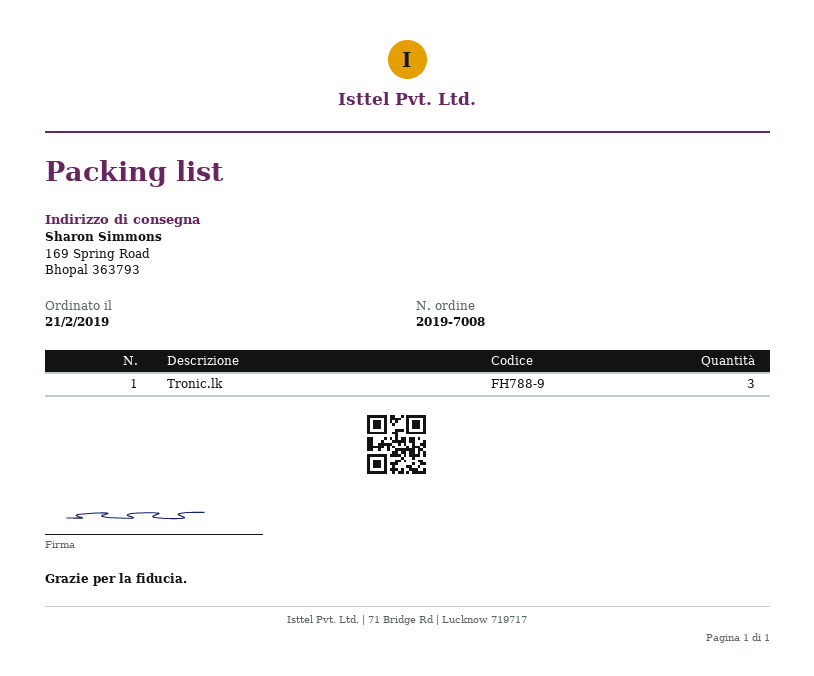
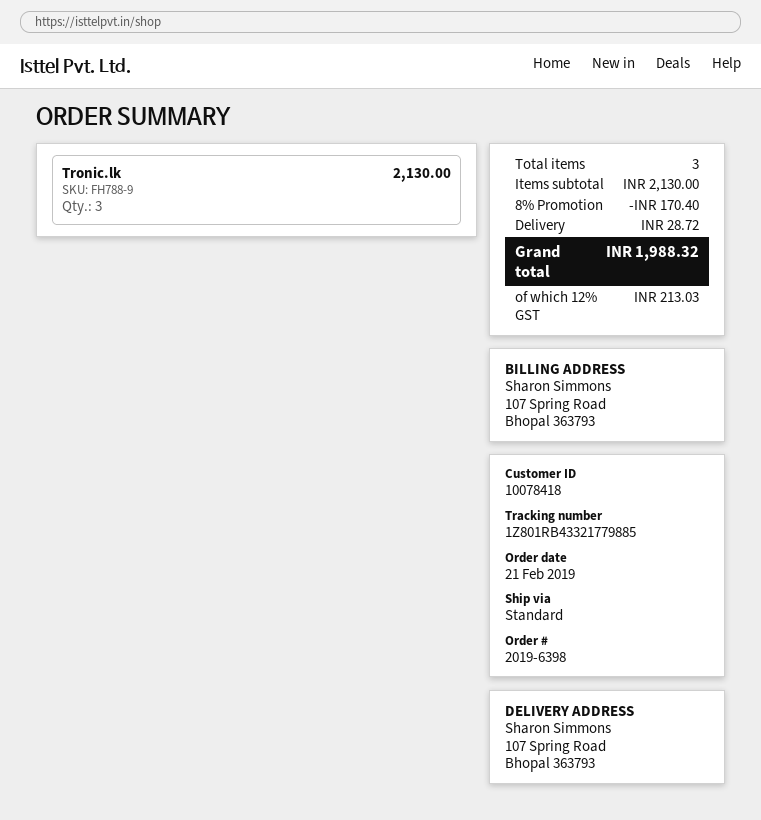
order number: 2019-7008 -> 2019-6398
ship to: 169 Spring Road, Bhopal 363793 -> 107 Spring Road, Bhopal 363793

